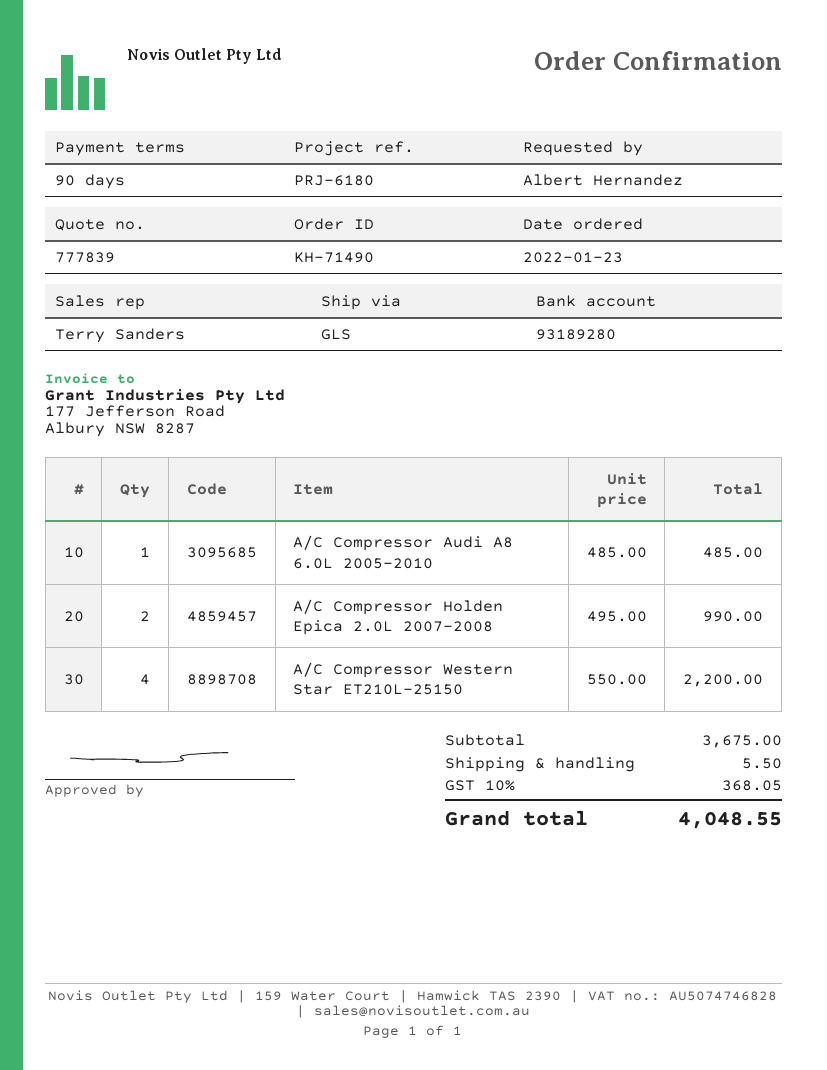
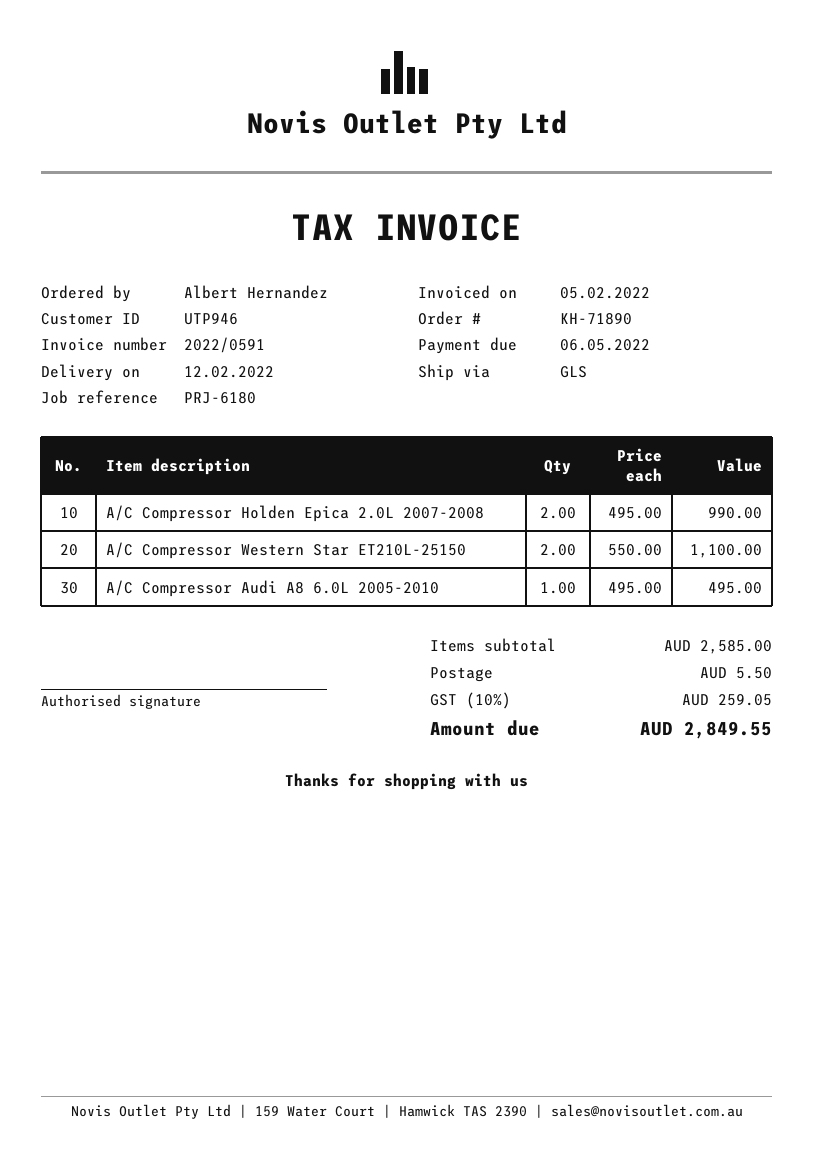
order number: KH-71490 -> KH-71890
A/C Compressor Audi A8 6.0L 2005-2010: 1 x 485.00 = 485.00 -> 1 x 495.00 = 495.00
A/C Compressor Western Star ET210L-25150: 4 x 550.00 = 2200.00 -> 2 x 550.00 = 1100.00
subtotal: 3675.00 -> 2585.00
tax: 10% = 368.05 -> 10% = 259.05
total: 4048.55 -> 2849.55

